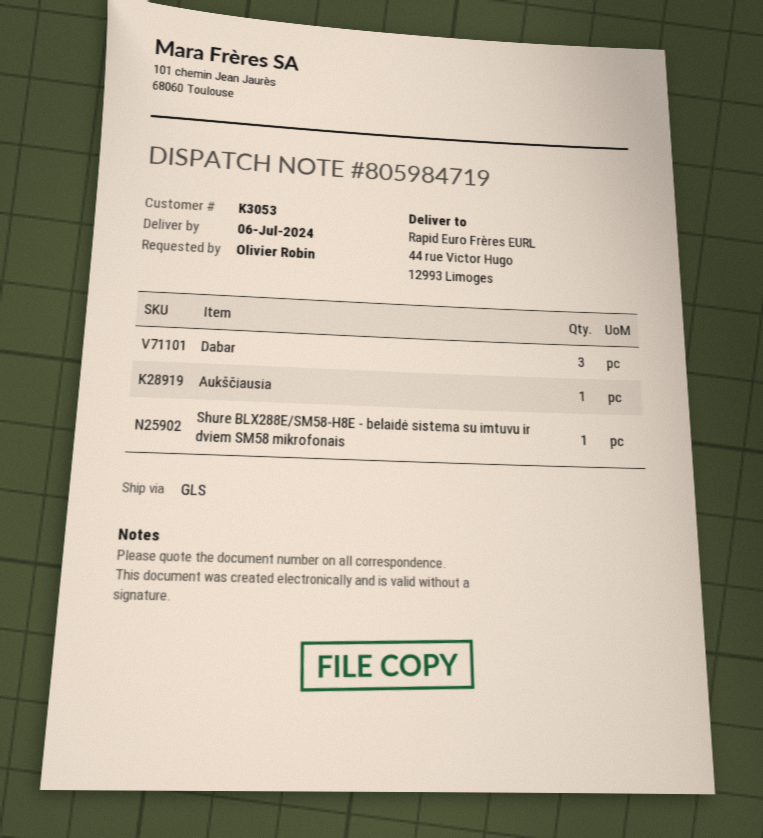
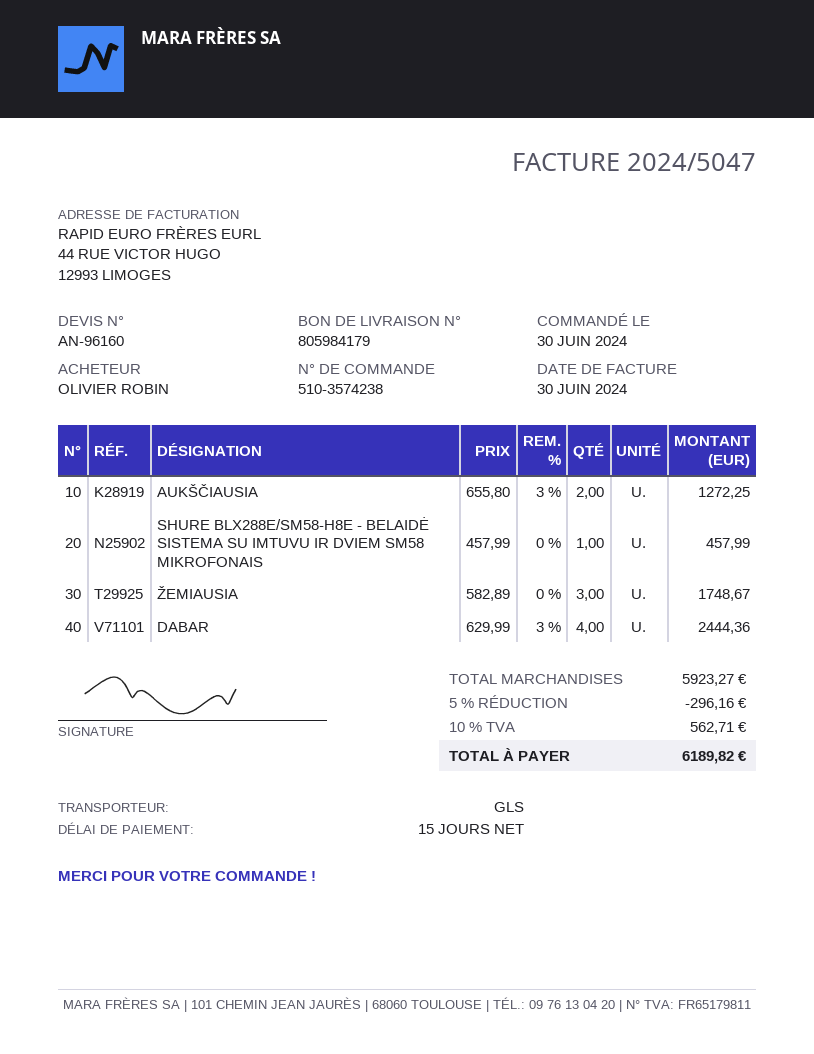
delivery note number: 805984719 -> 805984179
Dabar: 3 -> 4
Aukščiausia: 1 -> 2
ŽEMIAUSIA: none -> 3

